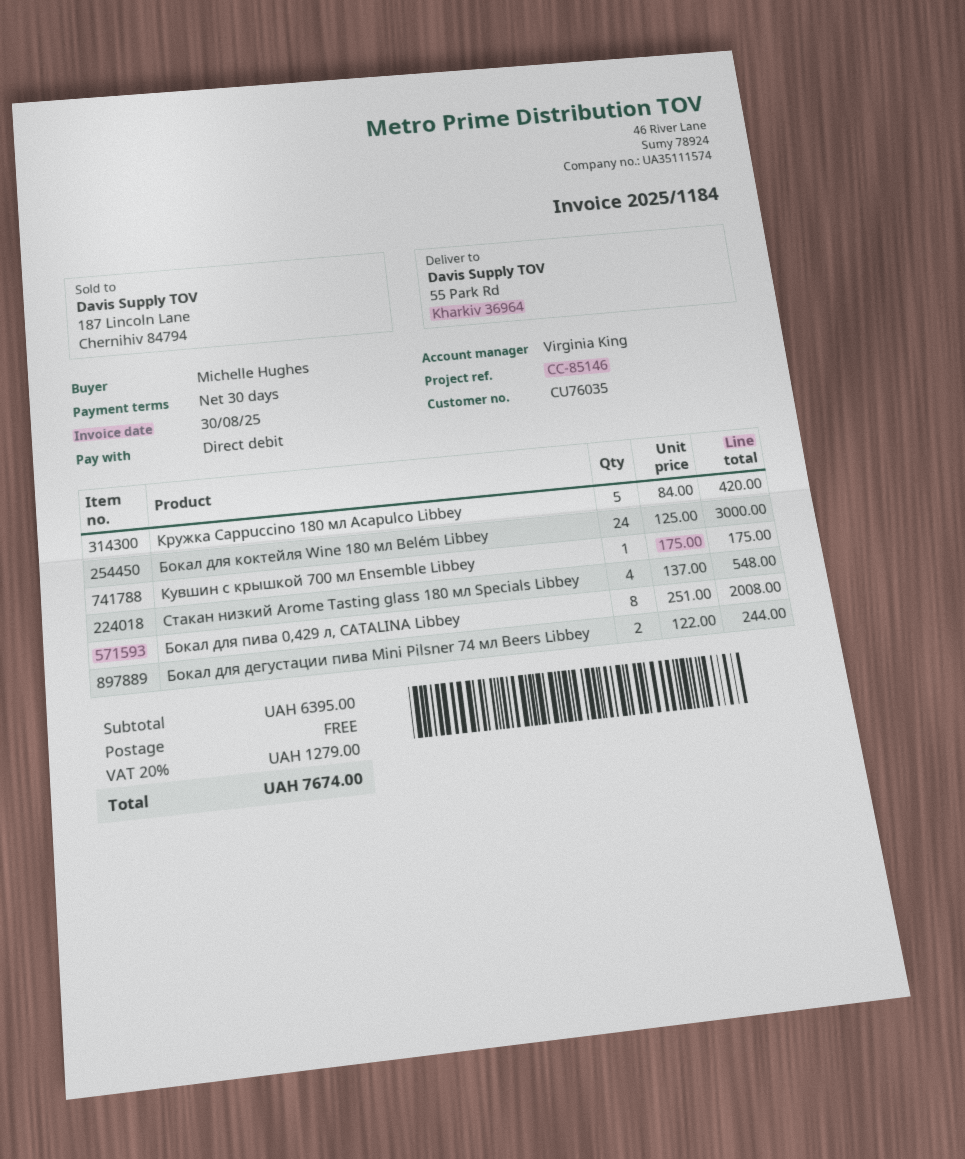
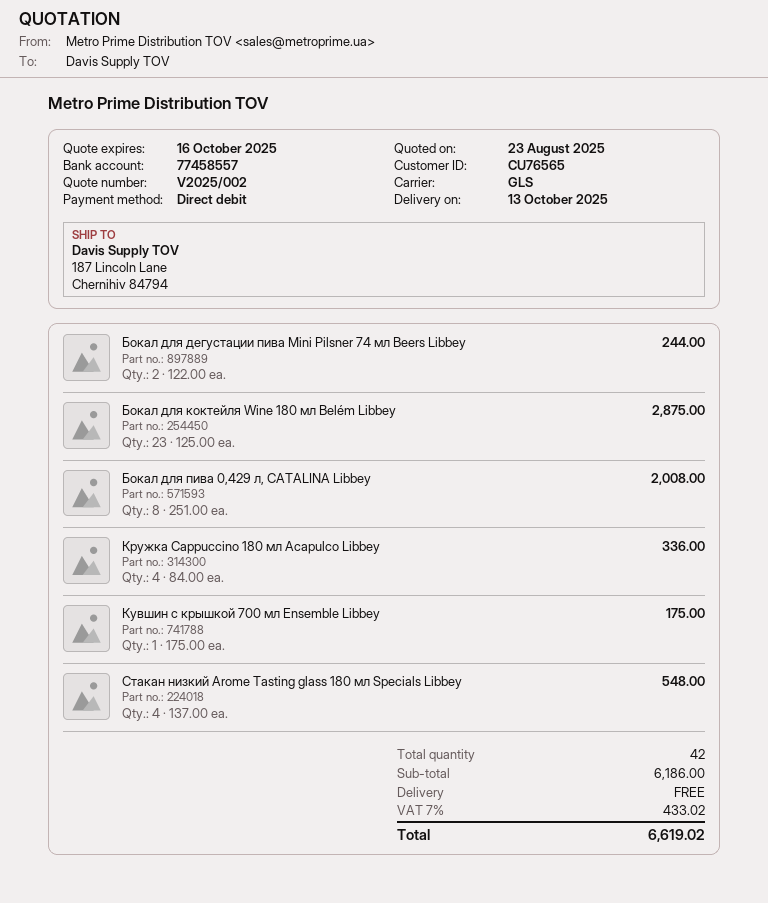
customer number: CU76035 -> CU76565
ship to: 55 Park Rd, Kharkiv 36964 -> 187 Lincoln Lane, Chernihiv 84794
Кружка Cappuccino 180 мл Acapulco Libbey: 5 x 84.00 = 420.00 -> 4 x 84.00 = 336.00
Бокал для коктейля Wine 180 мл Belém Libbey: 24 x 125.00 = 3000.00 -> 23 x 125.00 = 2875.00
subtotal: 6395.00 -> 6186.00
tax: 20% = 1279.00 -> 7% = 433.02
total: 7674.00 -> 6619.02

